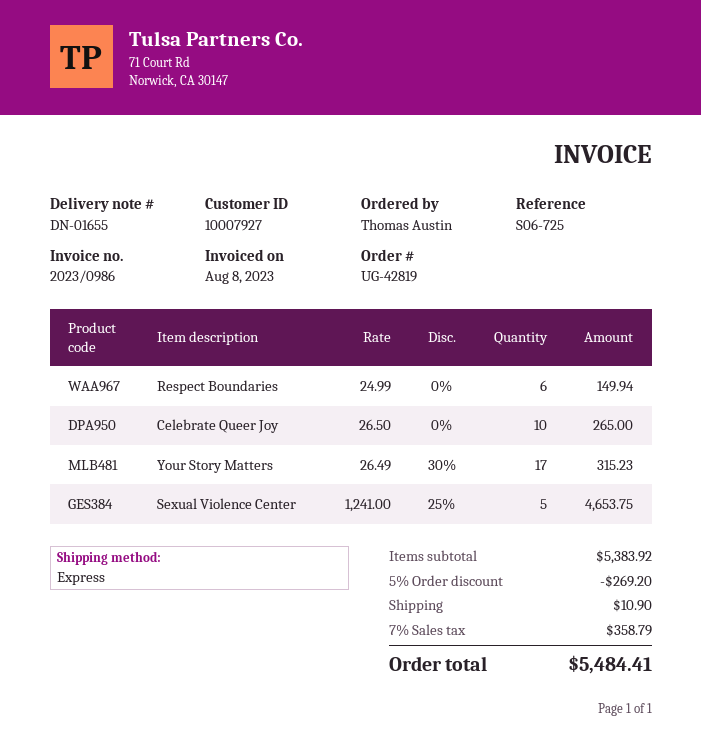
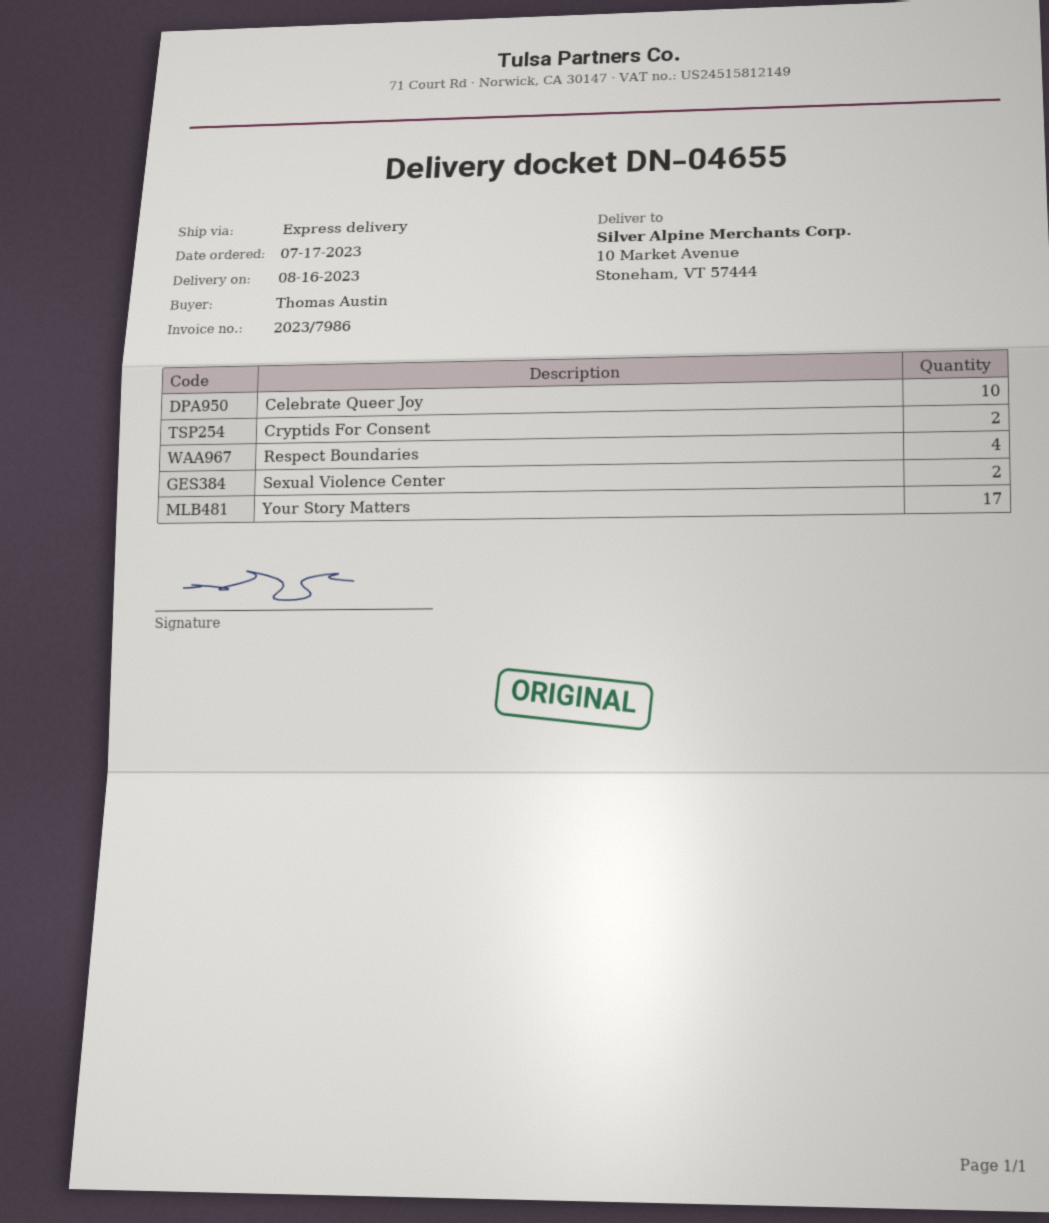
delivery note number: DN-01655 -> DN-04655
invoice number: 2023/0986 -> 2023/7986
Respect Boundaries: 6 -> 4
Sexual Violence Center: 5 -> 2
Cryptids For Consent: none -> 2

